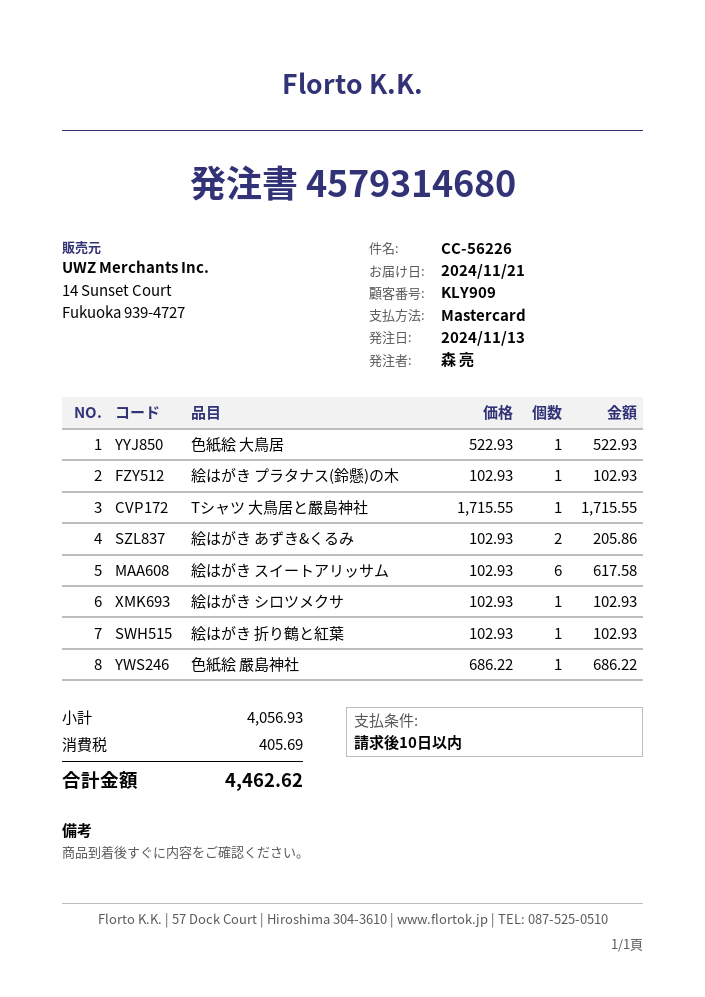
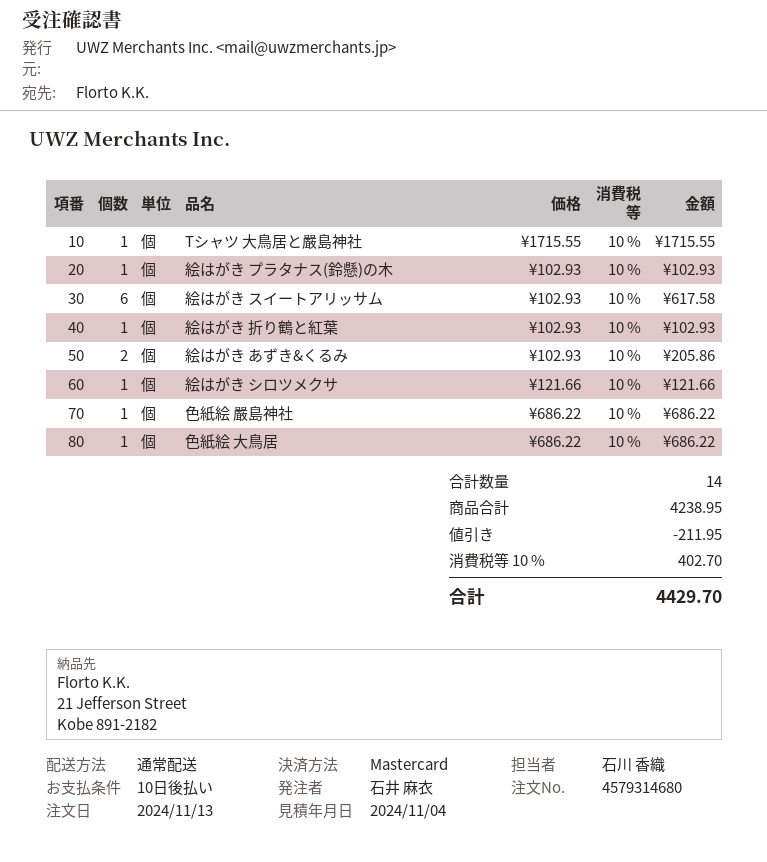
ordered by: 森 亮 -> 石井 麻衣
色紙絵 大鳥居: 1 x 522.93 = 522.93 -> 1 x 686.22 = 686.22
絵はがき シロツメクサ: 1 x 102.93 = 102.93 -> 1 x 121.66 = 121.66
subtotal: 4056.93 -> 4238.95
discount: none -> 211.95
tax: 405.69 -> 402.70
total: 4462.62 -> 4429.70

